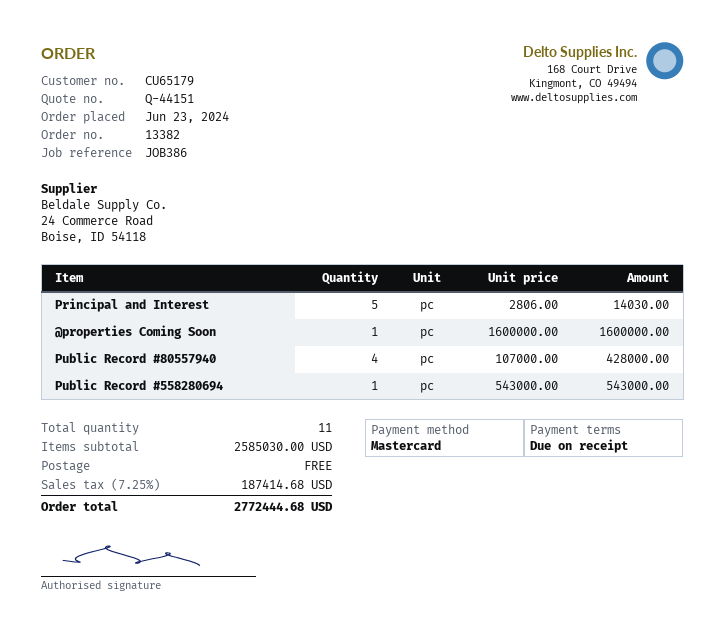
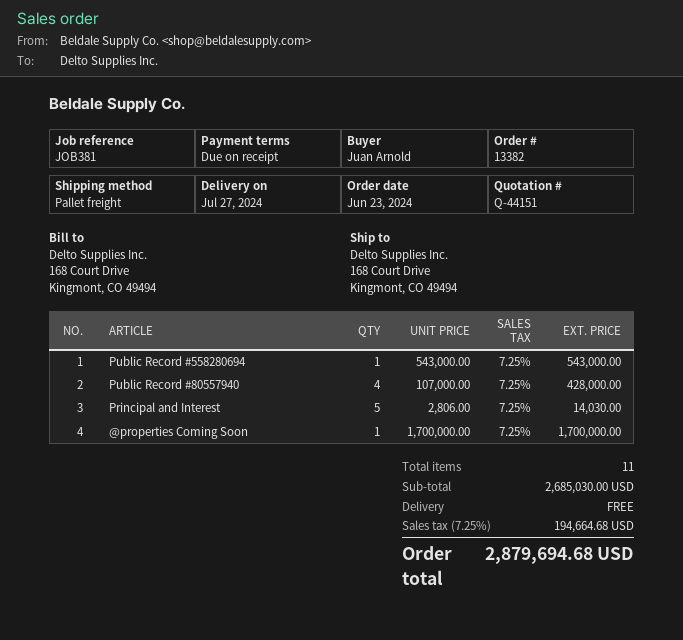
reference: JOB386 -> JOB381
@properties Coming Soon: 1 x 1600000.00 = 1600000.00 -> 1 x 1700000.00 = 1700000.00
subtotal: 2585030.00 -> 2685030.00
tax: 7.25% = 187414.68 -> 7.25% = 194664.68
total: 2772444.68 -> 2879694.68

